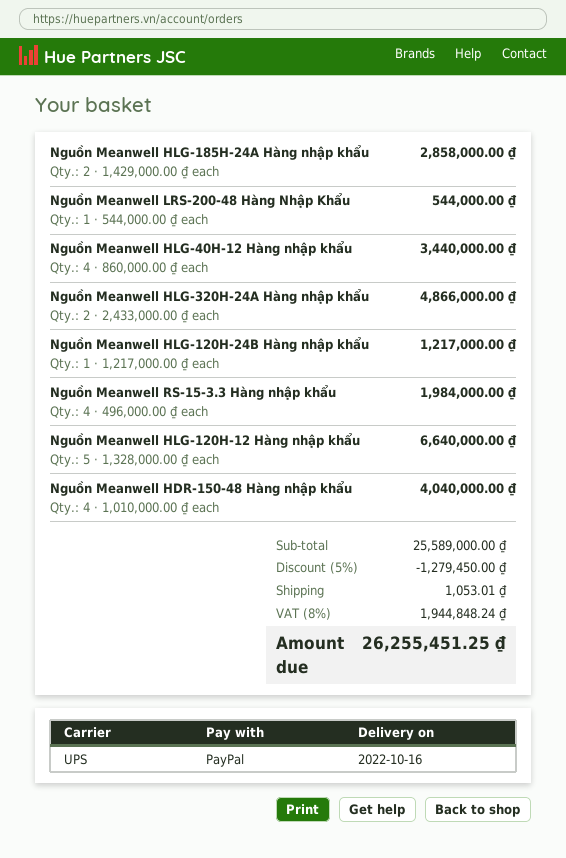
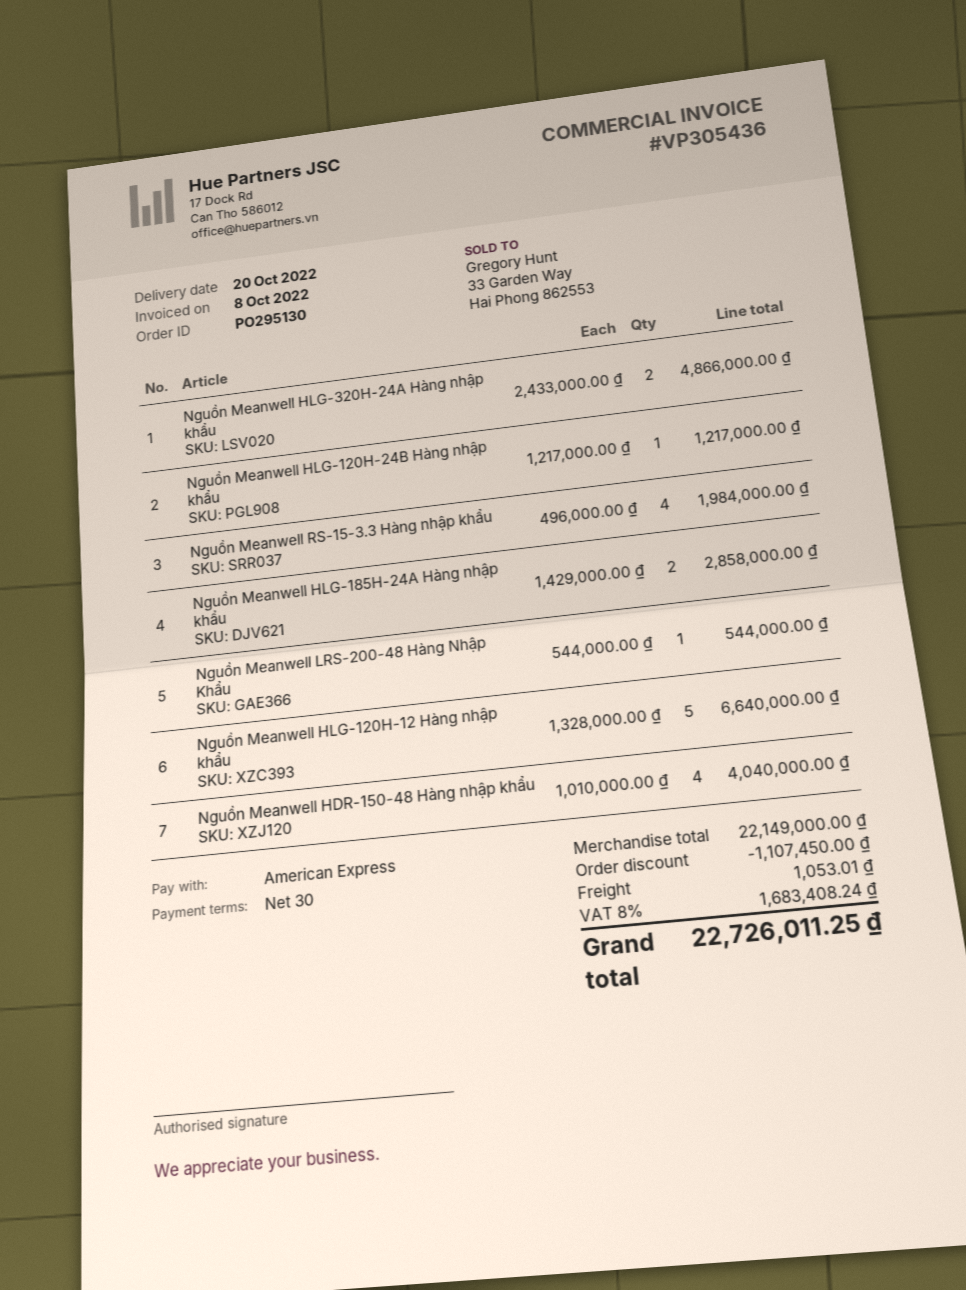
delivery date: 2022-10-16 -> 2022-10-20
payment method: PayPal -> American Express
Nguồn Meanwell HLG-40H-12 Hàng nhập khẩu: 4 x 860000.00 = 3440000.00 -> none
subtotal: 25589000.00 -> 22149000.00
discount: 1279450.00 -> 1107450.00
tax: 8% = 1944848.24 -> 8% = 1683408.24
total: 26255451.25 -> 22726011.25

